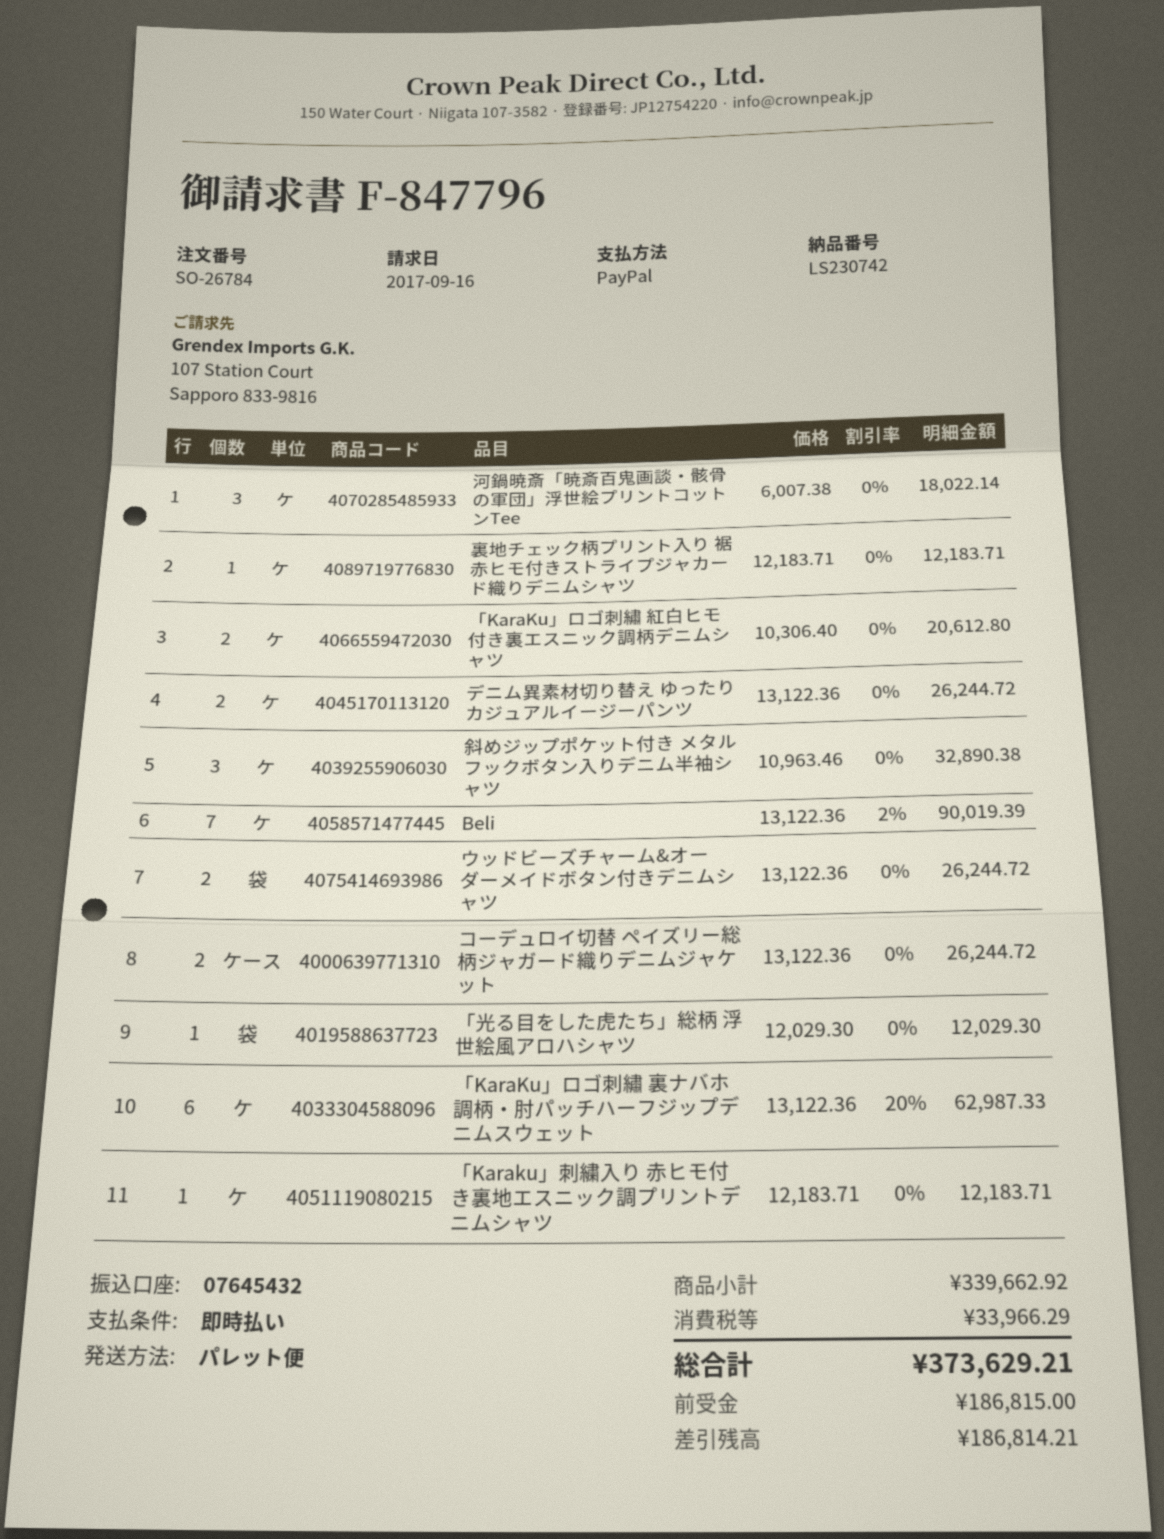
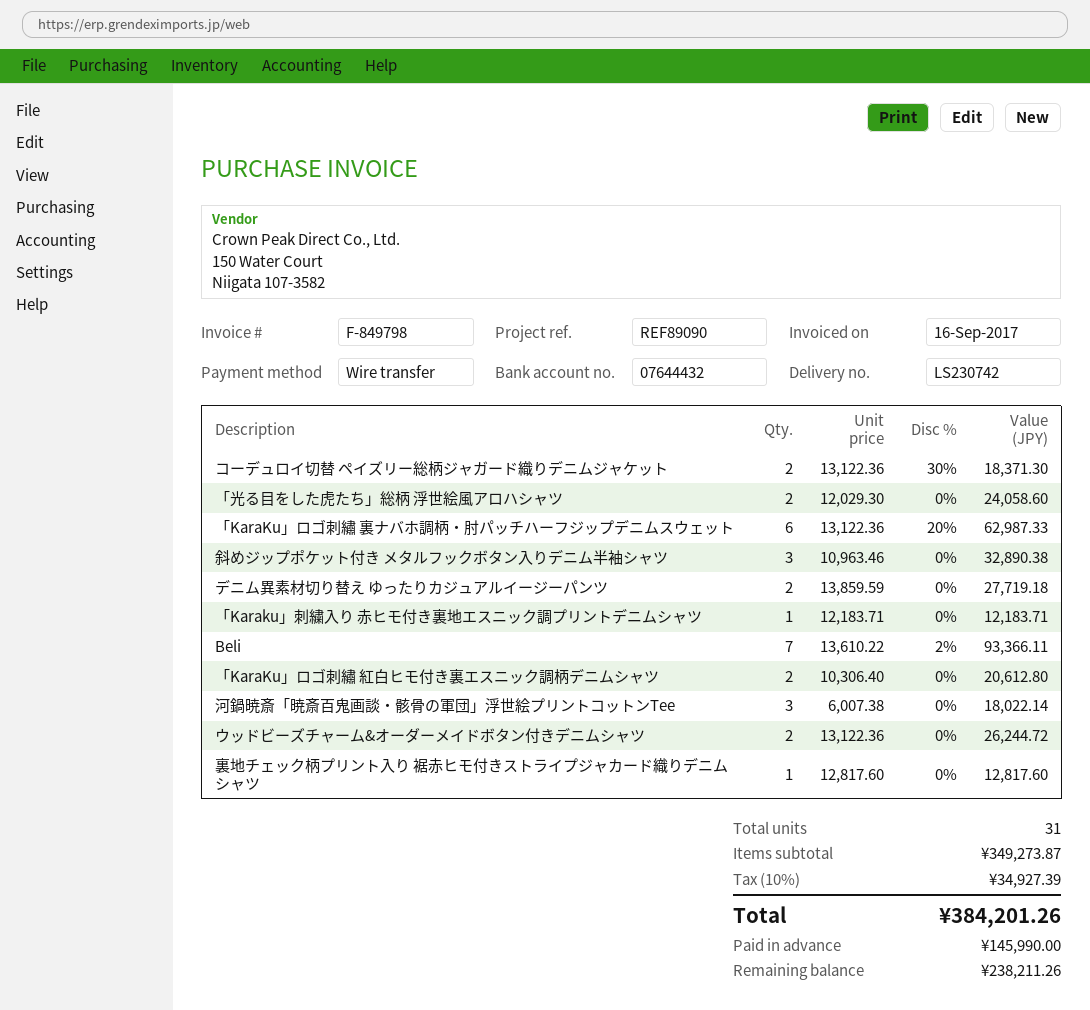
invoice number: F-847796 -> F-849798
payment method: PayPal -> bank transfer
bank account: 07645432 -> 07644432
裏地チェック柄プリント入り 裾赤ヒモ付きストライプジャカード織りデニムシャツ: 1 x 12183.71 = 12183.71 -> 1 x 12817.60 = 12817.60
デニム異素材切り替え ゆったりカジュアルイージーパンツ: 2 x 13122.36 = 26244.72 -> 2 x 13859.59 = 27719.18
Beli: 7 x 13122.36 - 2% = 90019.39 -> 7 x 13610.22 - 2% = 93366.11
コーデュロイ切替 ペイズリー総柄ジャガード織りデニムジャケット: 2 x 13122.36 = 26244.72 -> 2 x 13122.36 - 30% = 18371.30
「光る目をした虎たち」総柄 浮世絵風アロハシャツ: 1 x 12029.30 = 12029.30 -> 2 x 12029.30 = 24058.60
subtotal: 339662.92 -> 349273.87
tax: 33966.29 -> 34927.39
total: 373629.21 -> 384201.26
deposit: 186815.00 -> 145990.00
balance: 186814.21 -> 238211.26

